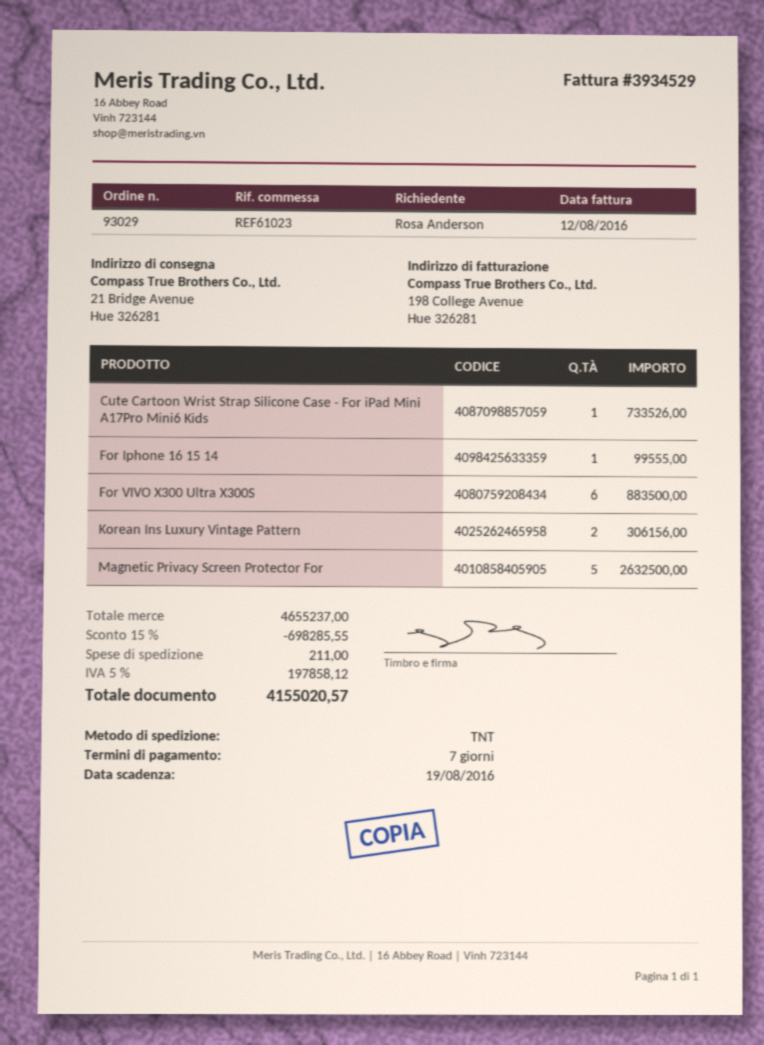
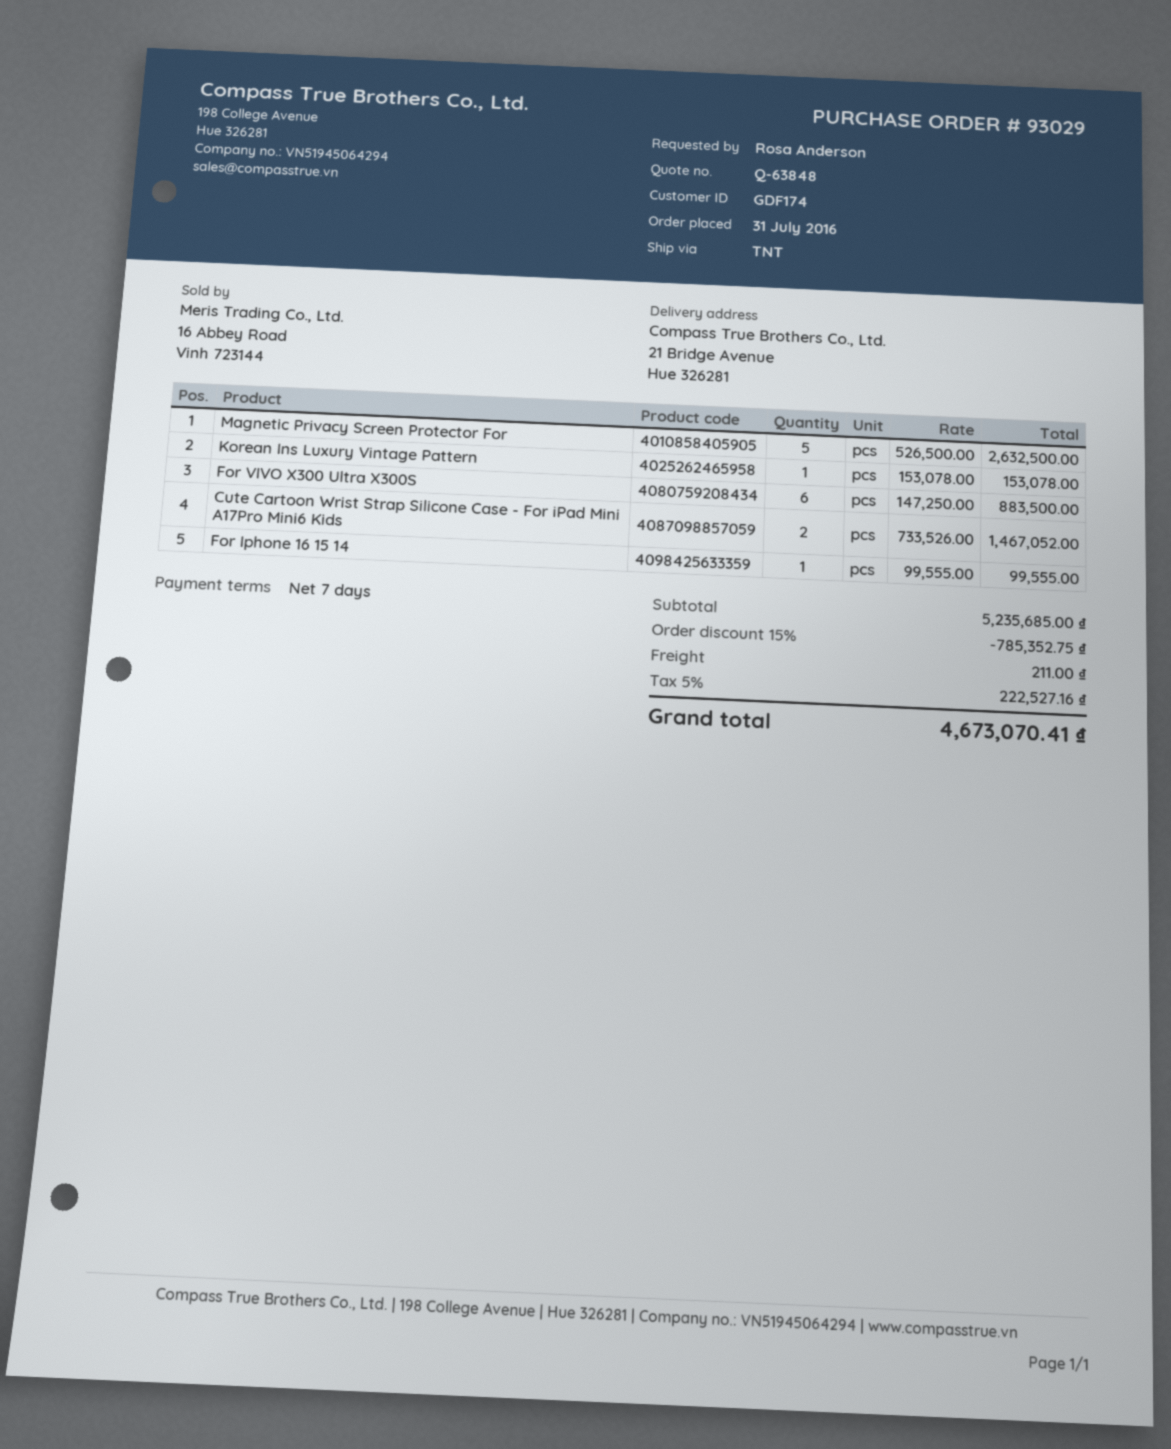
Cute Cartoon Wrist Strap Silicone Case - For iPad Mini A17Pro Mini6 Kids: 1 for 733526.00 -> 2 for 1467052.00
Korean Ins Luxury Vintage Pattern: 2 for 306156.00 -> 1 for 153078.00
subtotal: 4655237.00 -> 5235685.00
discount: 15% = 698285.55 -> 15% = 785352.75
tax: 5% = 197858.12 -> 5% = 222527.16
total: 4155020.57 -> 4673070.41

